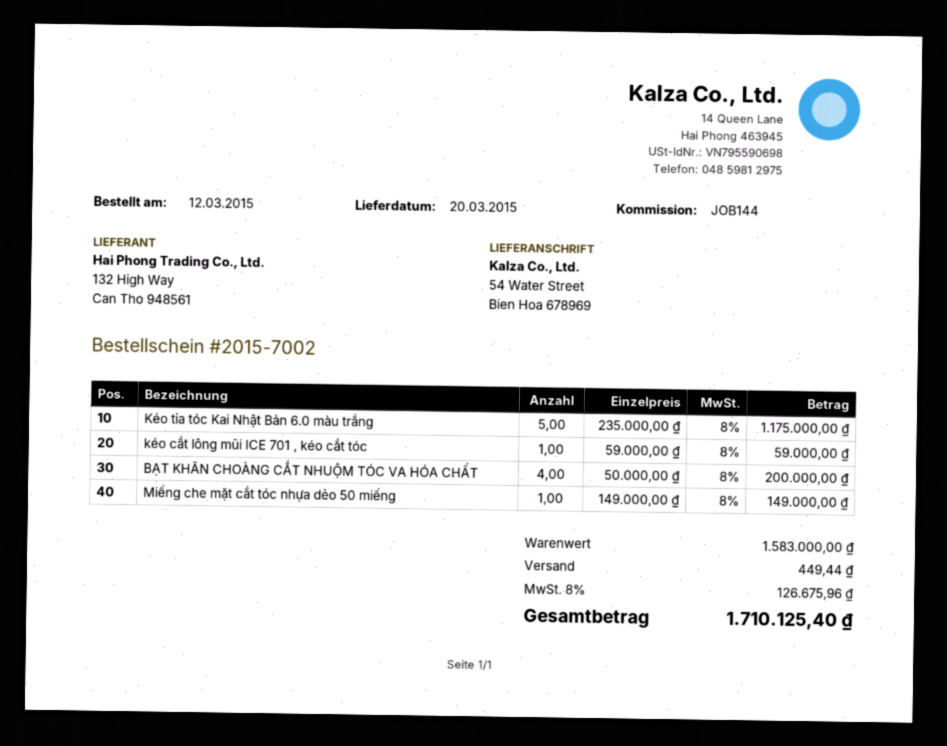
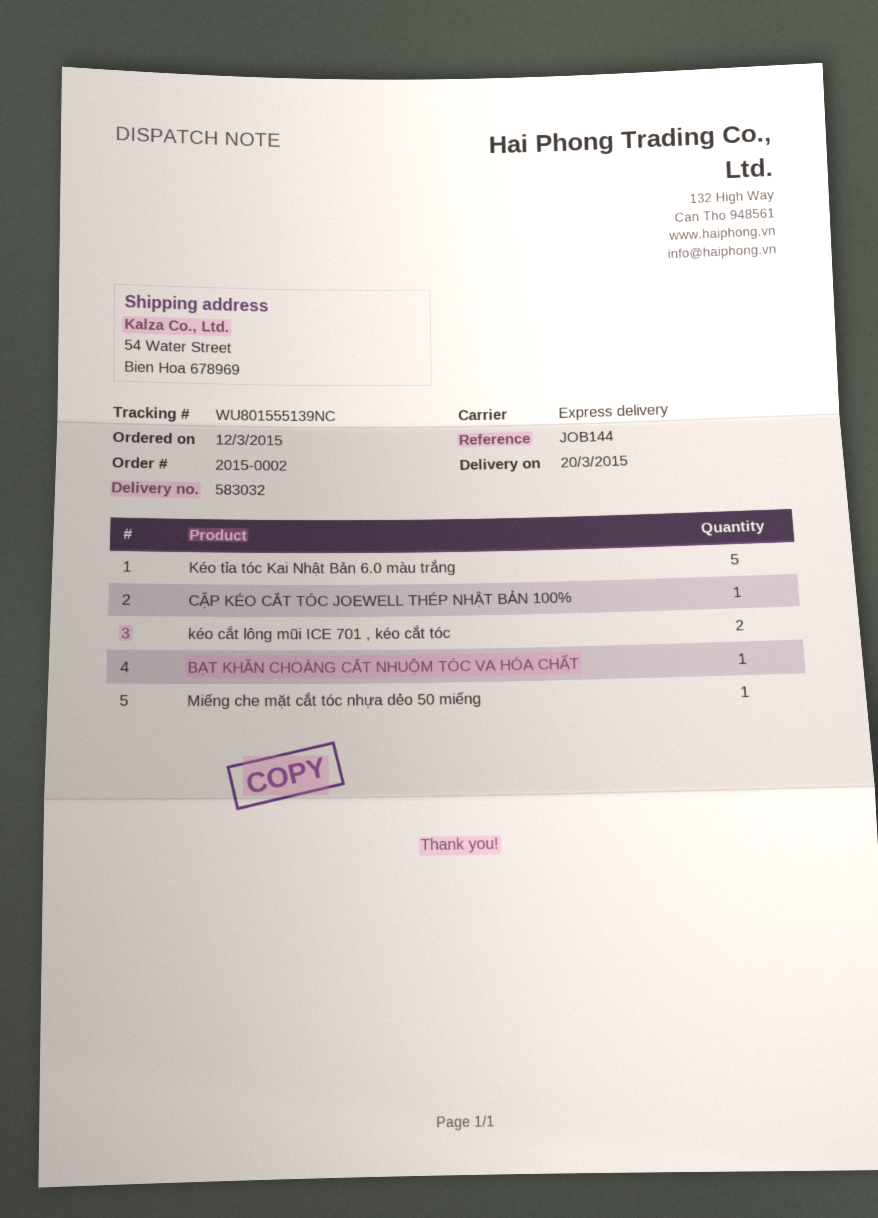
order number: 2015-7002 -> 2015-0002
kéo cắt lông mũi ICE 701 , kéo cắt tóc: 1 -> 2
BẠT KHĂN CHOÀNG CẮT NHUỘM TÓC VA HÓA CHẤT: 4 -> 1
CẶP KÉO CẮT TÓC JOEWELL THÉP NHẬT BẢN 100%: none -> 1

